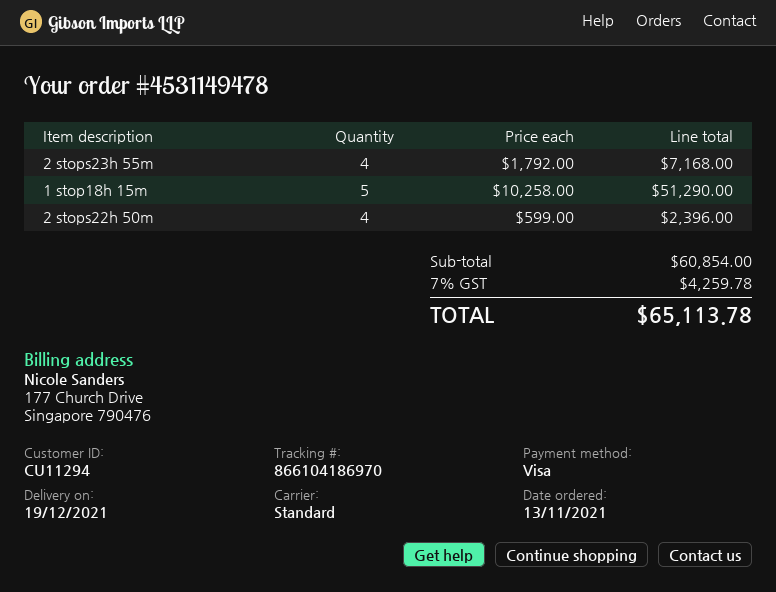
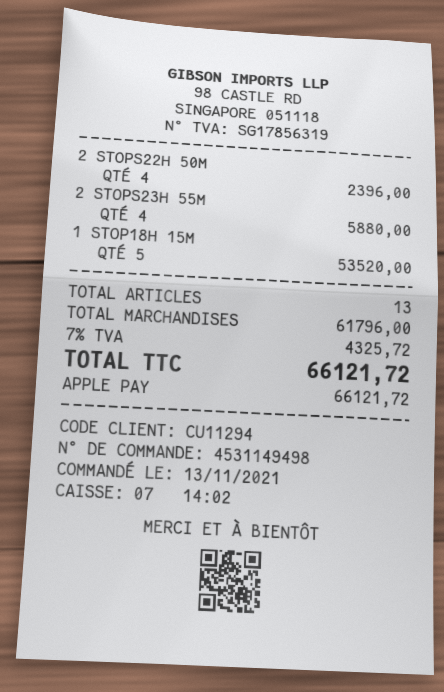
order number: 4531149478 -> 4531149498
payment method: Visa -> Apple Pay
2 stops23h 55m: 4 for 7168.00 -> 4 for 5880.00
1 stop18h 15m: 5 for 51290.00 -> 5 for 53520.00
subtotal: 60854.00 -> 61796.00
tax: 7% = 4259.78 -> 7% = 4325.72
total: 65113.78 -> 66121.72

